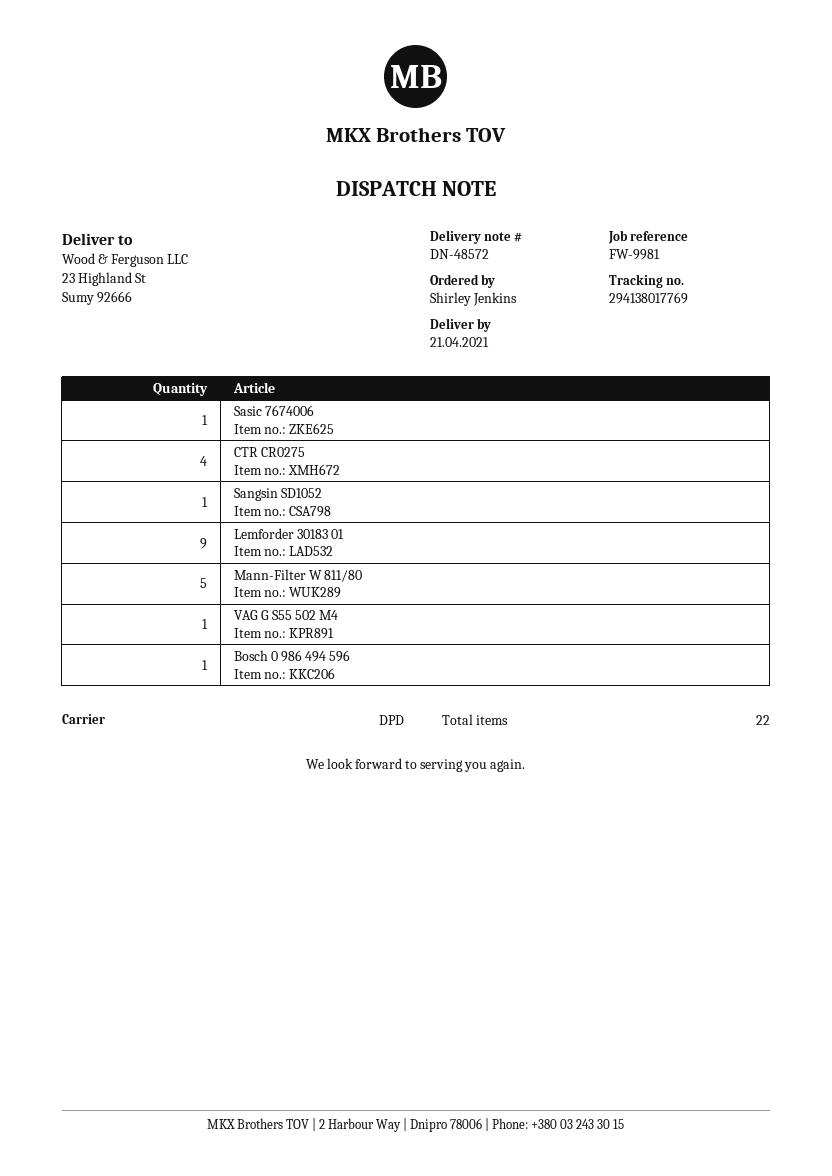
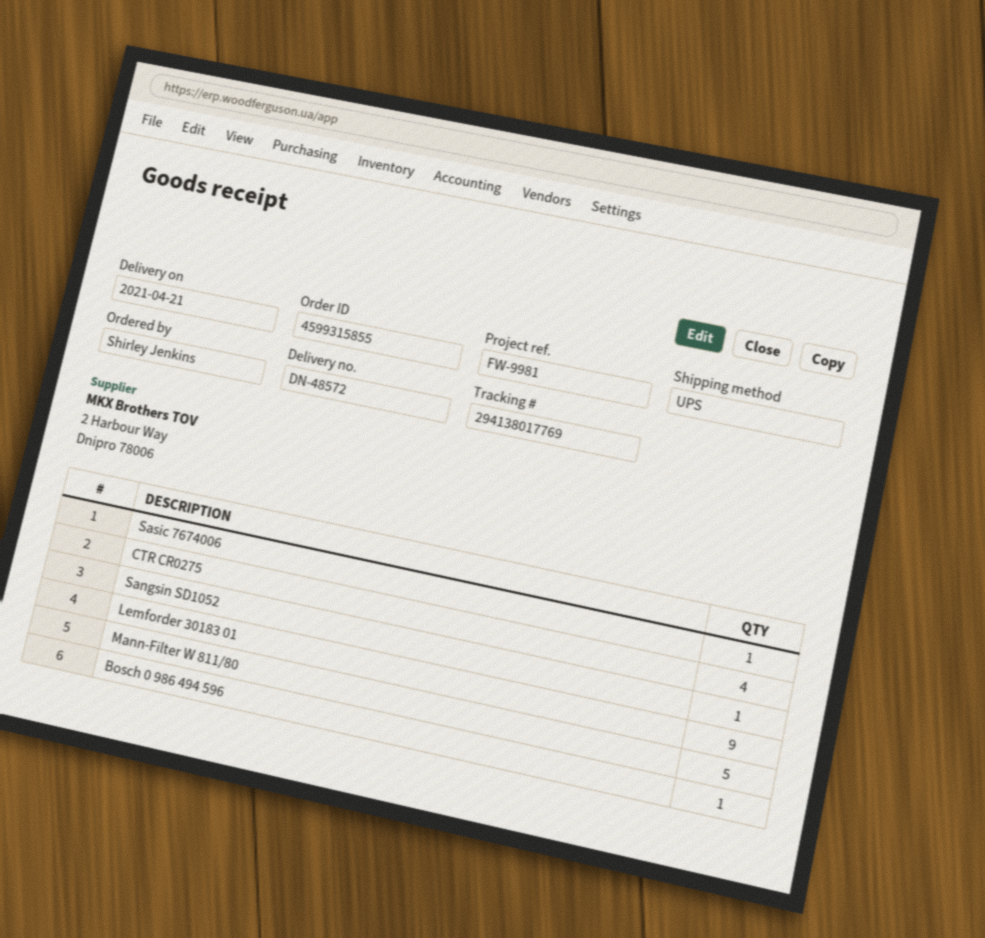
shipping method: DPD -> UPS
VAG G S55 502 M4: 1 -> none

